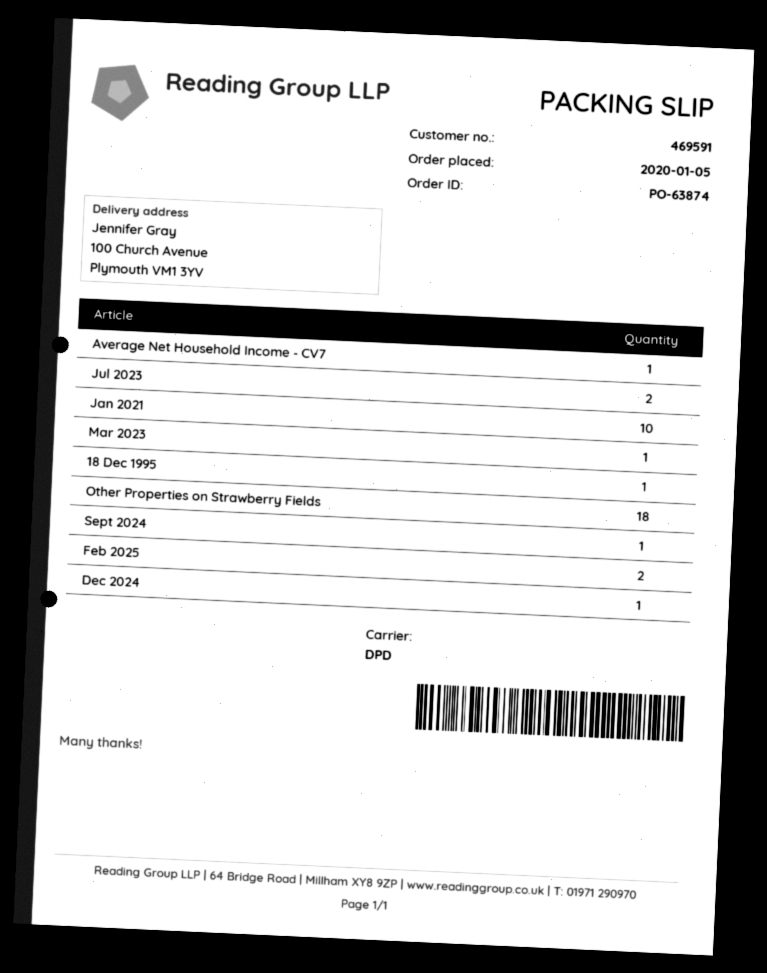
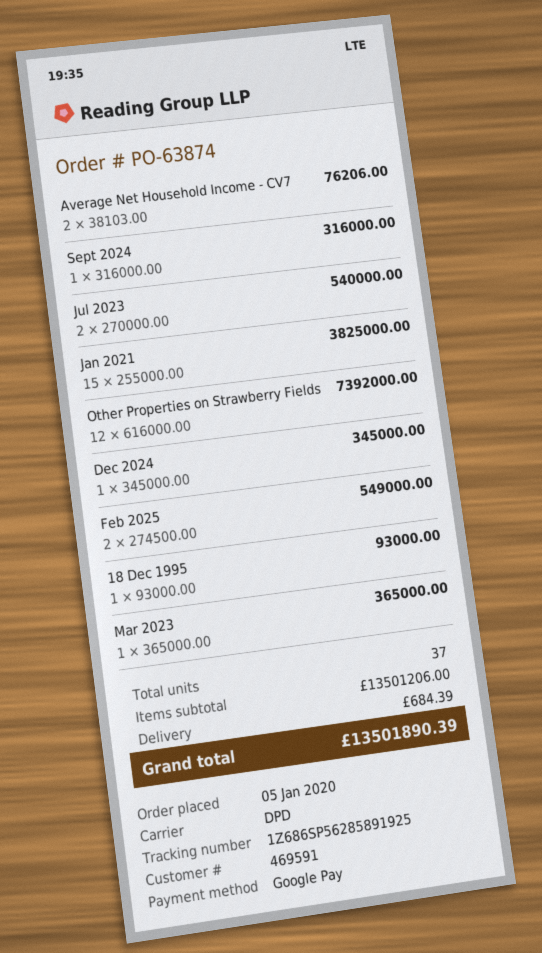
Average Net Household Income - CV7: 1 -> 2
Jan 2021: 10 -> 15
Other Properties on Strawberry Fields: 18 -> 12

